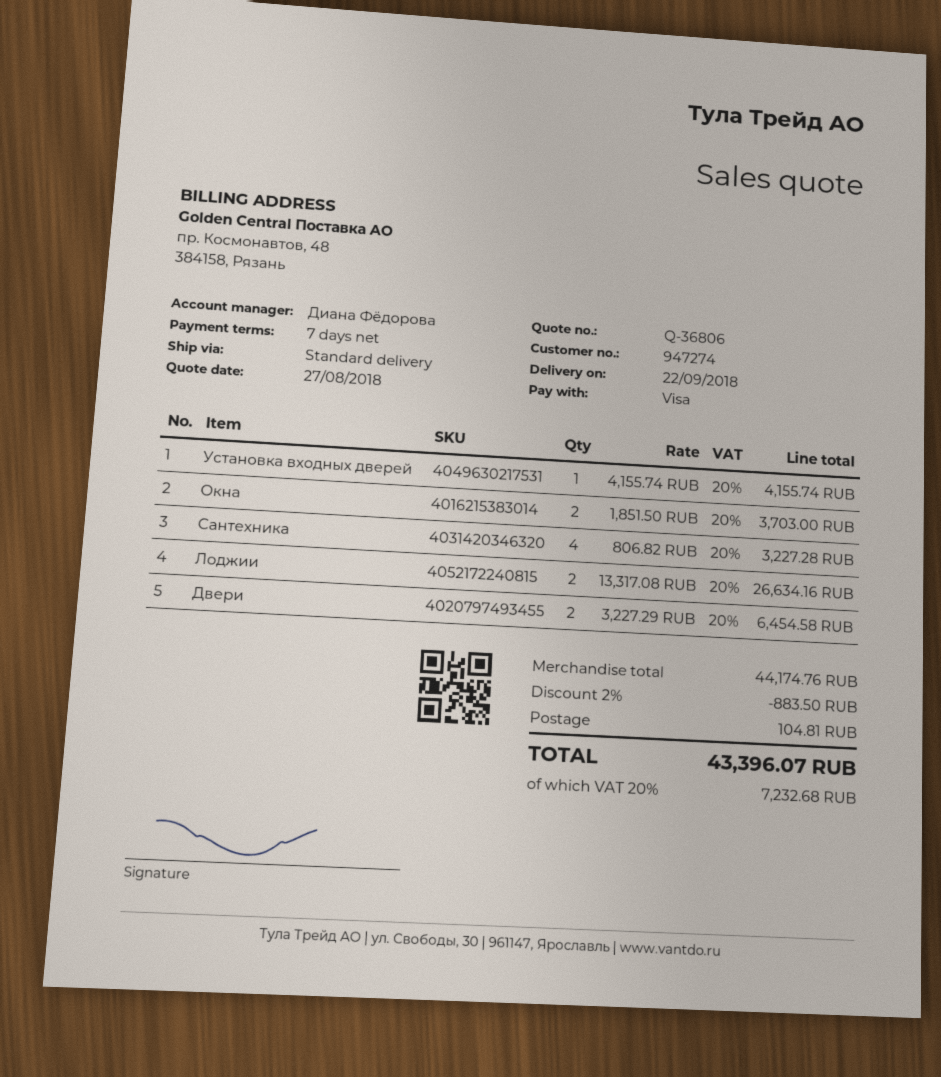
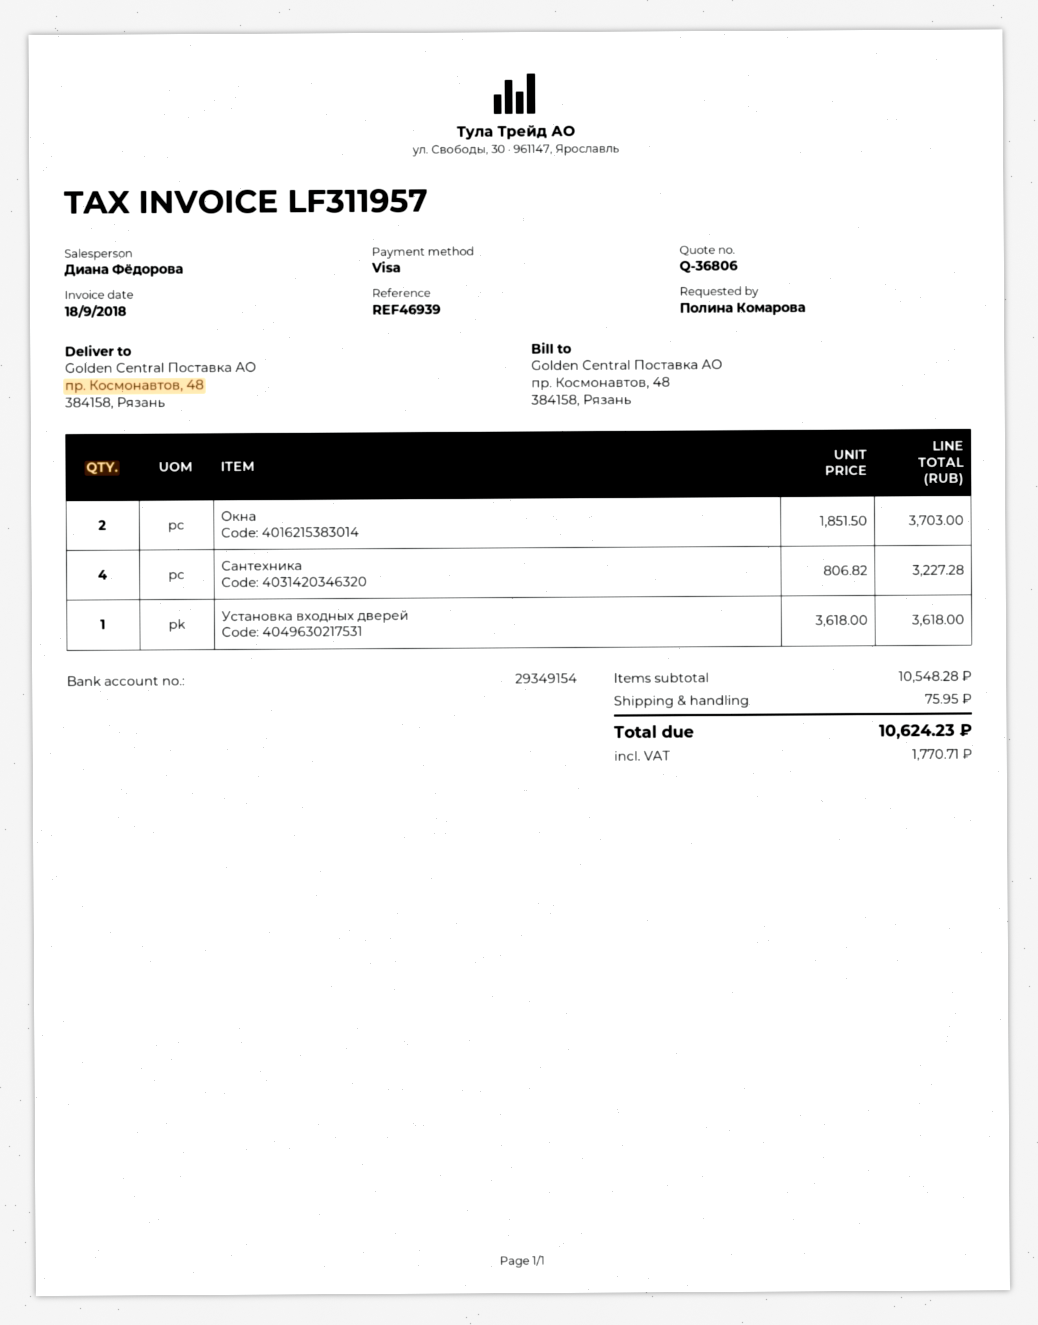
Установка входных дверей: 1 x 4155.74 = 4155.74 -> 1 x 3618.00 = 3618.00
Лоджии: 2 x 13317.08 = 26634.16 -> none
Двери: 2 x 3227.29 = 6454.58 -> none
subtotal: 44174.76 -> 10548.28
discount: 2% = 883.50 -> none
shipping: 104.81 -> 75.95
tax: 7232.68 -> 1770.71
total: 43396.07 -> 10624.23

